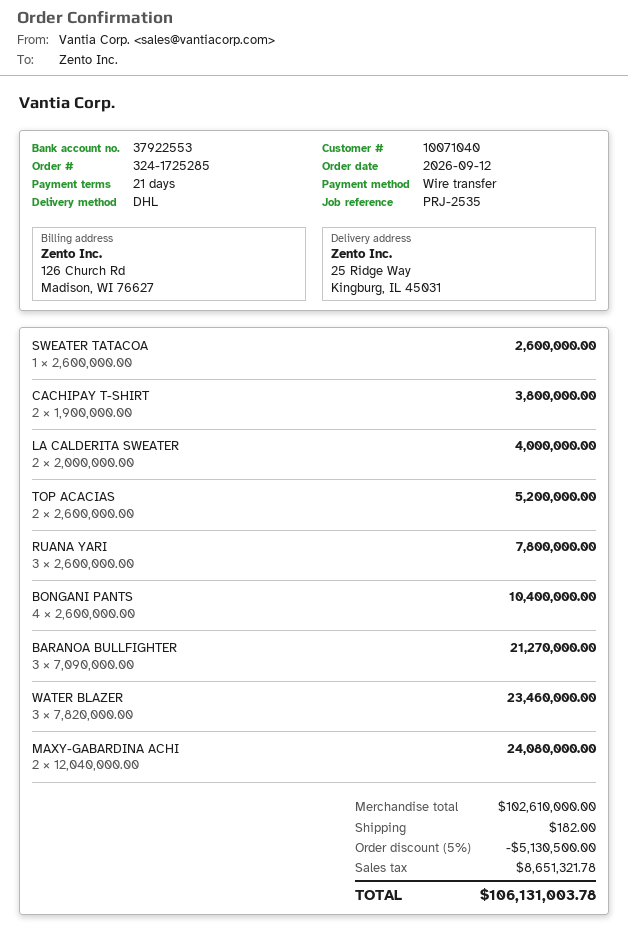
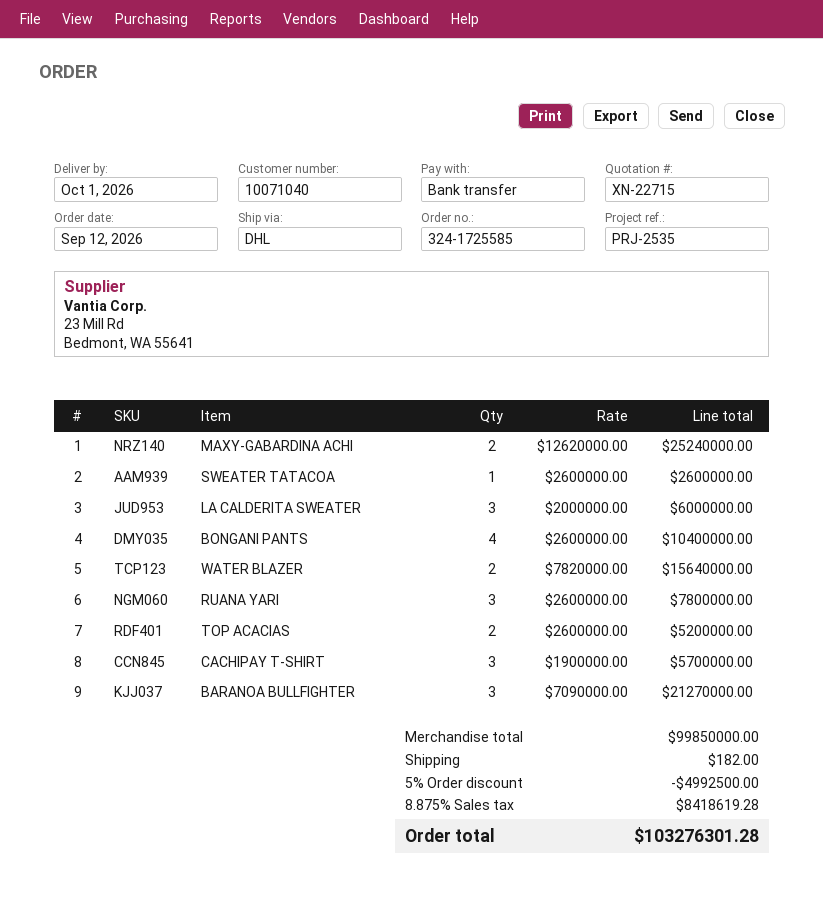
order number: 324-1725285 -> 324-1725585
CACHIPAY T-SHIRT: 2 x 1900000.00 = 3800000.00 -> 3 x 1900000.00 = 5700000.00
LA CALDERITA SWEATER: 2 x 2000000.00 = 4000000.00 -> 3 x 2000000.00 = 6000000.00
WATER BLAZER: 3 x 7820000.00 = 23460000.00 -> 2 x 7820000.00 = 15640000.00
MAXY-GABARDINA ACHI: 2 x 12040000.00 = 24080000.00 -> 2 x 12620000.00 = 25240000.00
subtotal: 102610000.00 -> 99850000.00
discount: 5% = 5130500.00 -> 5% = 4992500.00
tax: 8651321.78 -> 8418619.28
total: 106131003.78 -> 103276301.28

